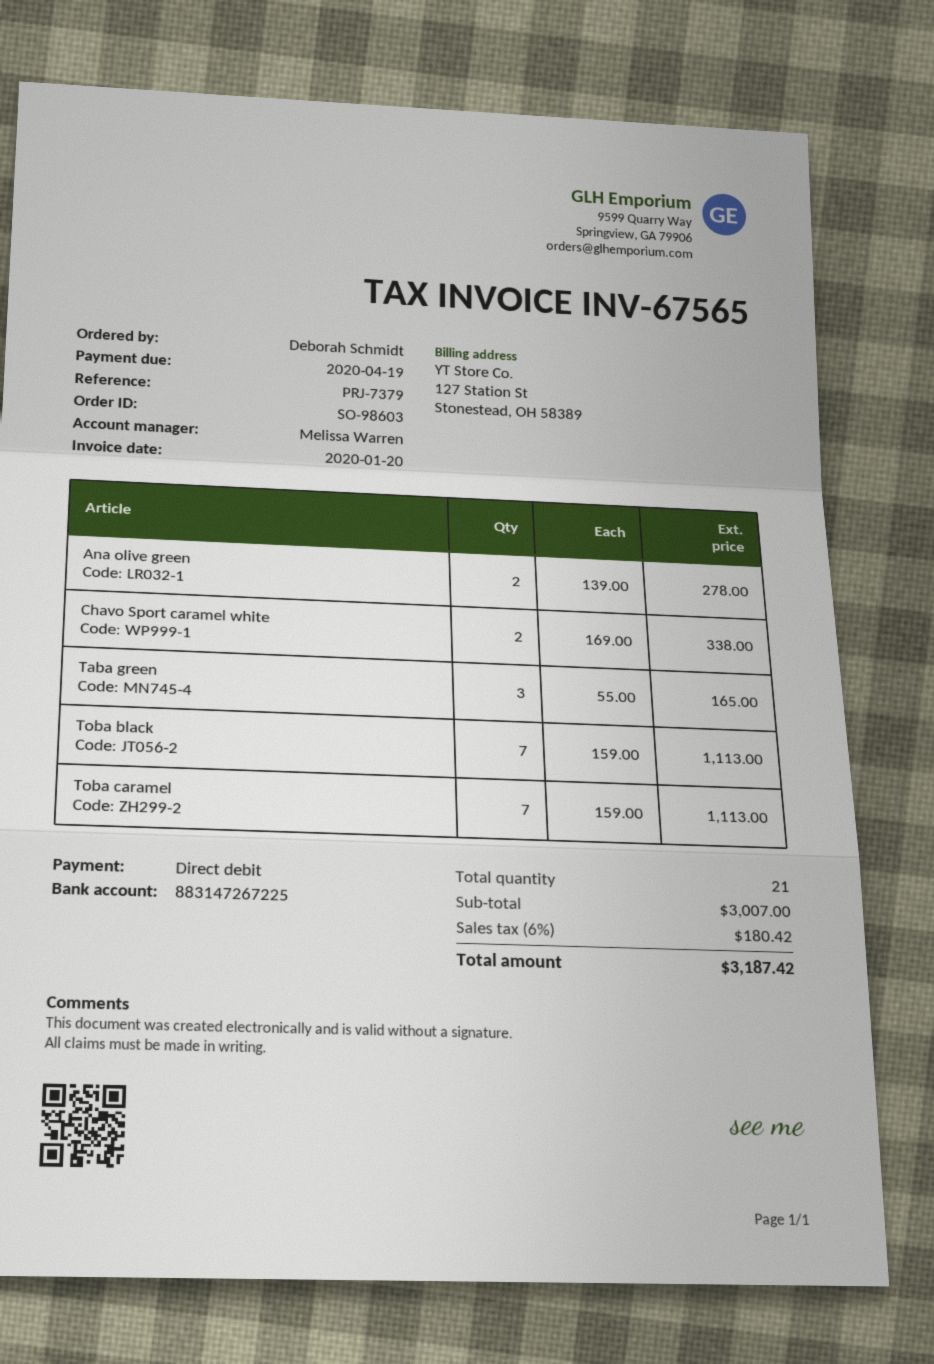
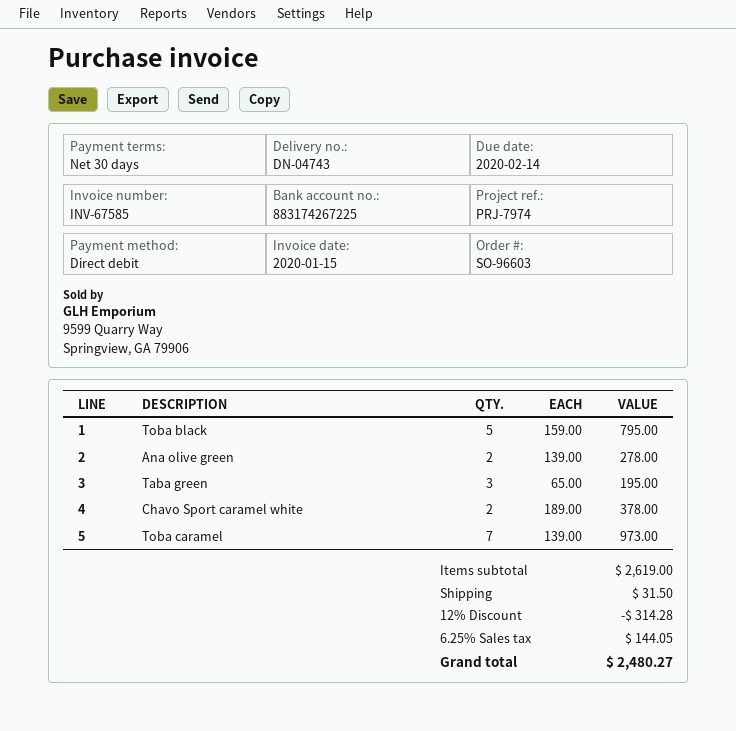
order number: SO-98603 -> SO-96603
invoice number: INV-67565 -> INV-67585
invoice date: 2020-01-20 -> 2020-01-15
due date: 2020-04-19 -> 2020-02-14
reference: PRJ-7379 -> PRJ-7974
bank account: 883147267225 -> 883174267225
Chavo Sport caramel white: 2 x 169.00 = 338.00 -> 2 x 189.00 = 378.00
Taba green: 3 x 55.00 = 165.00 -> 3 x 65.00 = 195.00
Toba black: 7 x 159.00 = 1113.00 -> 5 x 159.00 = 795.00
Toba caramel: 7 x 159.00 = 1113.00 -> 7 x 139.00 = 973.00
subtotal: 3007.00 -> 2619.00
discount: none -> 12% = 314.28
shipping: none -> 31.50
tax: 6% = 180.42 -> 6.25% = 144.05
total: 3187.42 -> 2480.27

